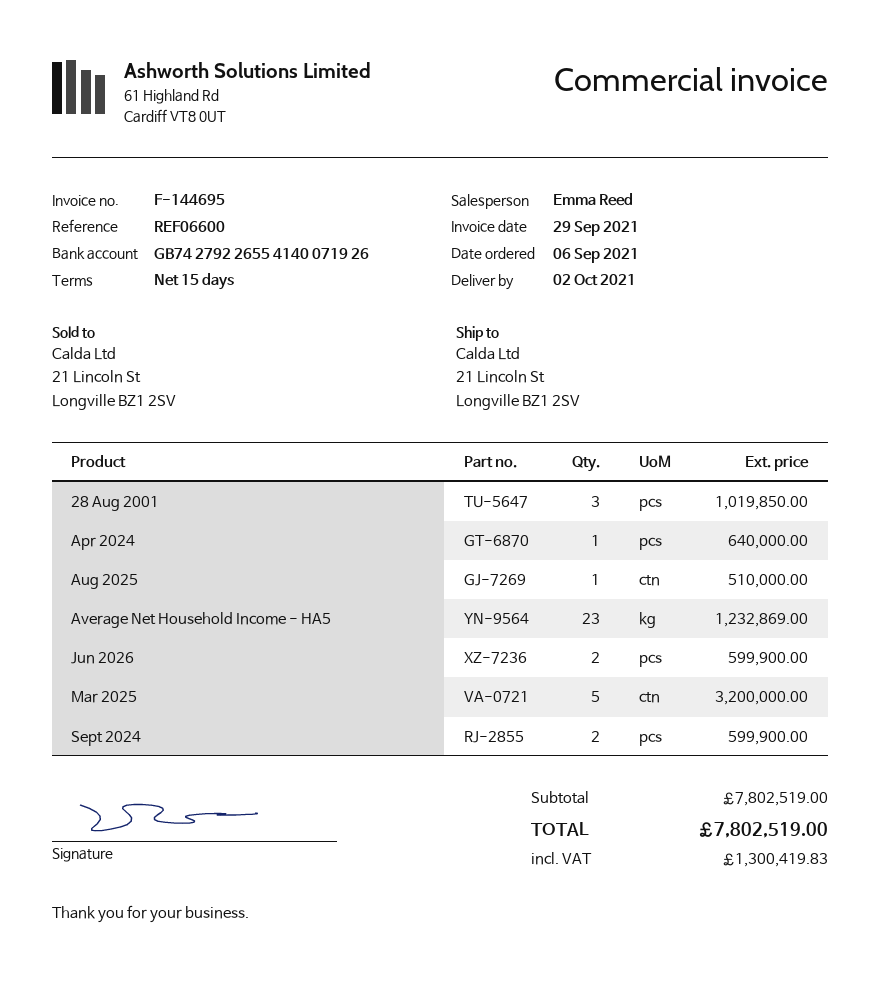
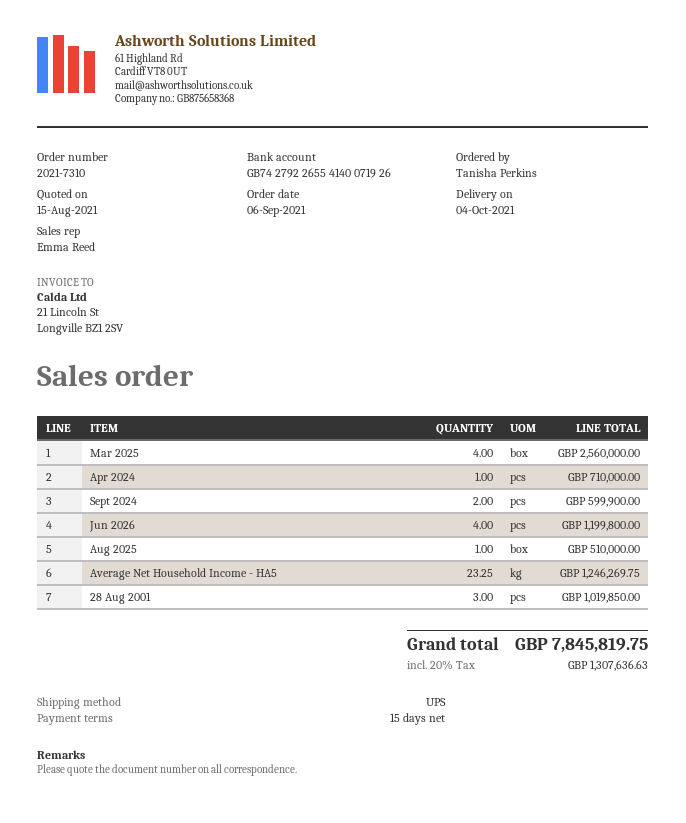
delivery date: 2021-10-02 -> 2021-10-04
Apr 2024: 1 for 640000.00 -> 1 for 710000.00
Average Net Household Income - HA5: 23 for 1232869.00 -> 23.25 for 1246269.75
Jun 2026: 2 for 599900.00 -> 4 for 1199800.00
Mar 2025: 5 for 3200000.00 -> 4 for 2560000.00
tax: 1300419.83 -> 1307636.63
total: 7802519.00 -> 7845819.75

